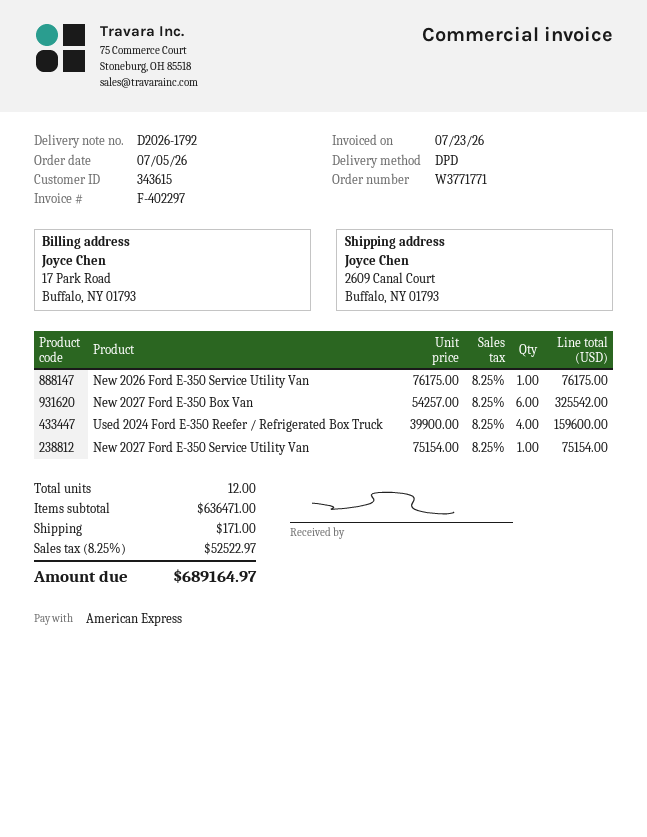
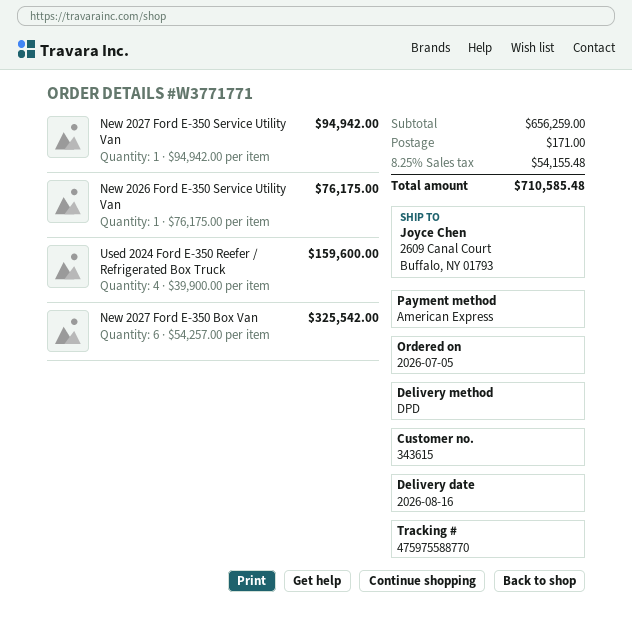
New 2027 Ford E-350 Service Utility Van: 1 x 75154.00 = 75154.00 -> 1 x 94942.00 = 94942.00
subtotal: 636471.00 -> 656259.00
tax: 8.25% = 52522.97 -> 8.25% = 54155.48
total: 689164.97 -> 710585.48

